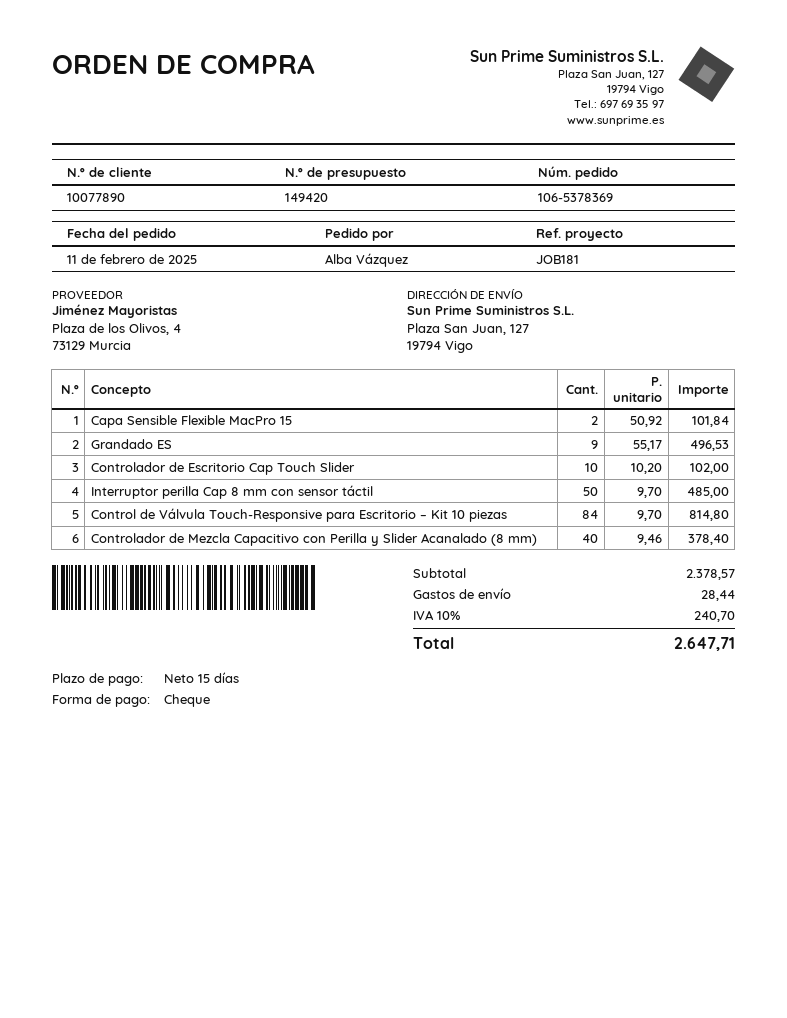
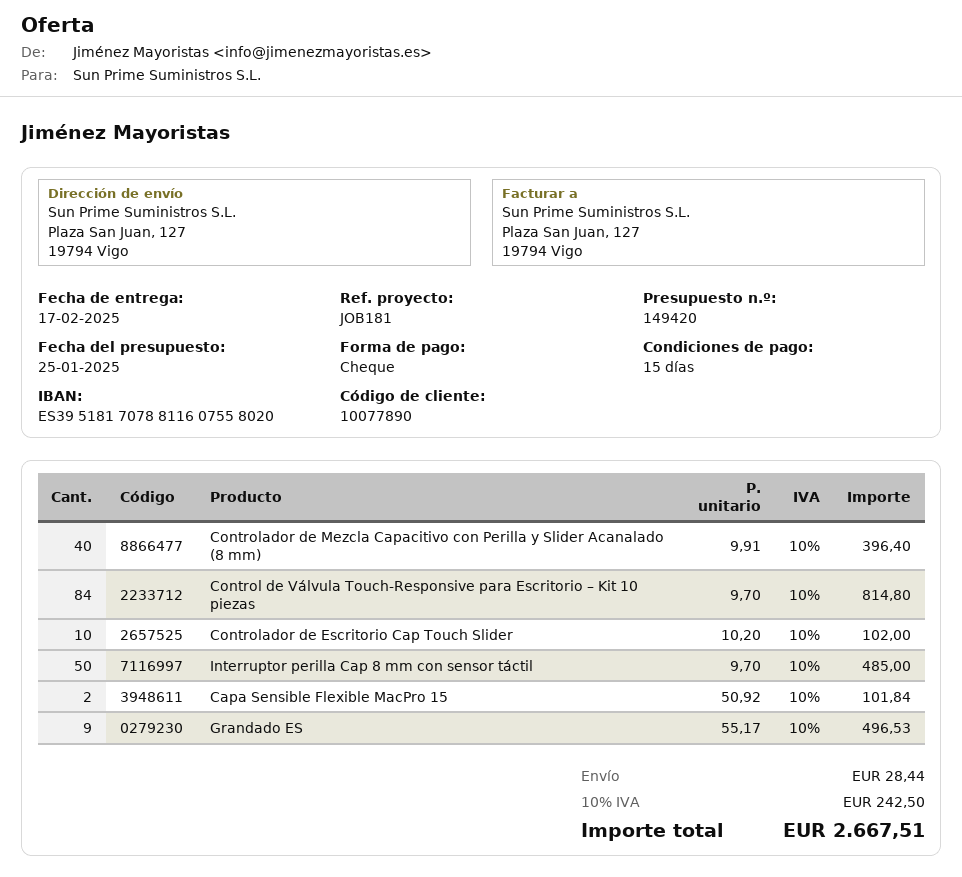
Controlador de Mezcla Capacitivo con Perilla y Slider Acanalado (8 mm): 40 x 9.46 = 378.40 -> 40 x 9.91 = 396.40
tax: 10% = 240.70 -> 10% = 242.50
total: 2647.71 -> 2667.51

